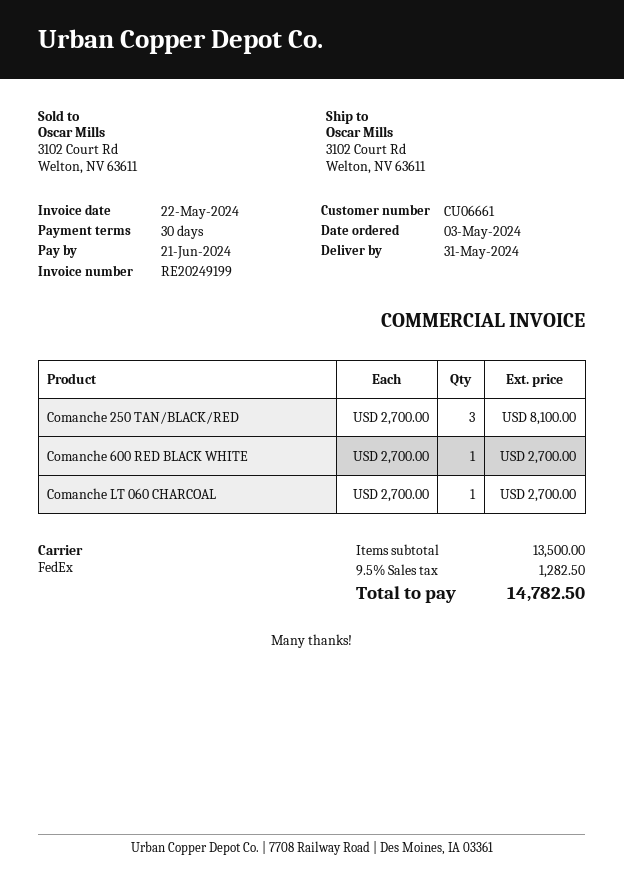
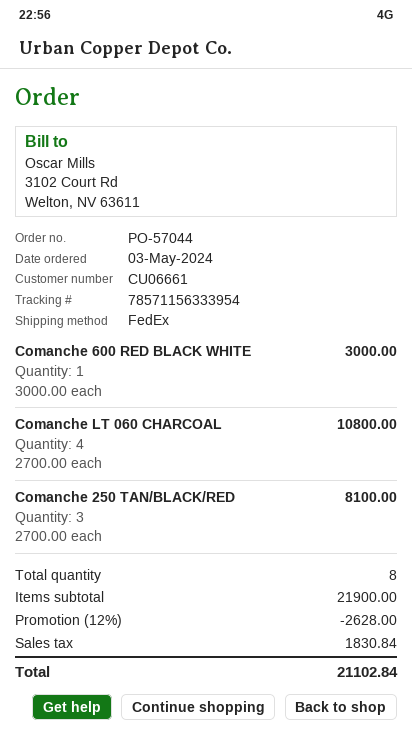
Comanche 600 RED BLACK WHITE: 1 x 2700.00 = 2700.00 -> 1 x 3000.00 = 3000.00
Comanche LT 060 CHARCOAL: 1 x 2700.00 = 2700.00 -> 4 x 2700.00 = 10800.00
subtotal: 13500.00 -> 21900.00
discount: none -> 12% = 2628.00
tax: 1282.50 -> 1830.84
total: 14782.50 -> 21102.84

